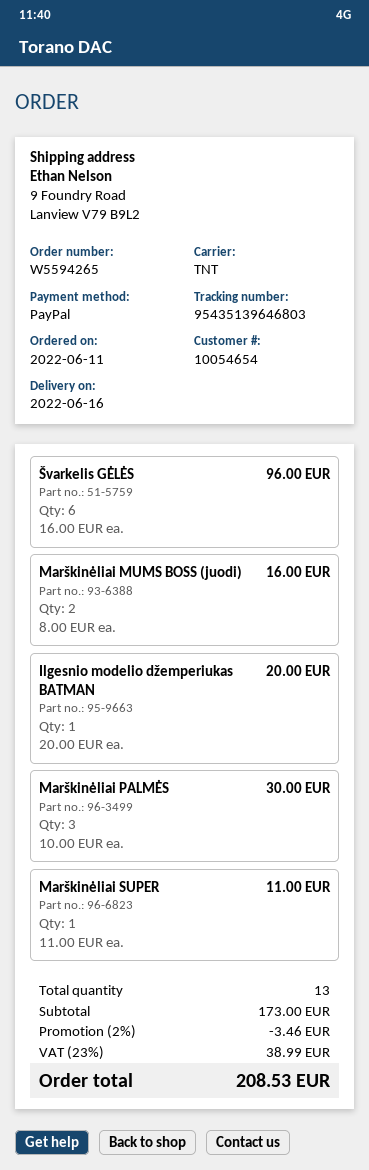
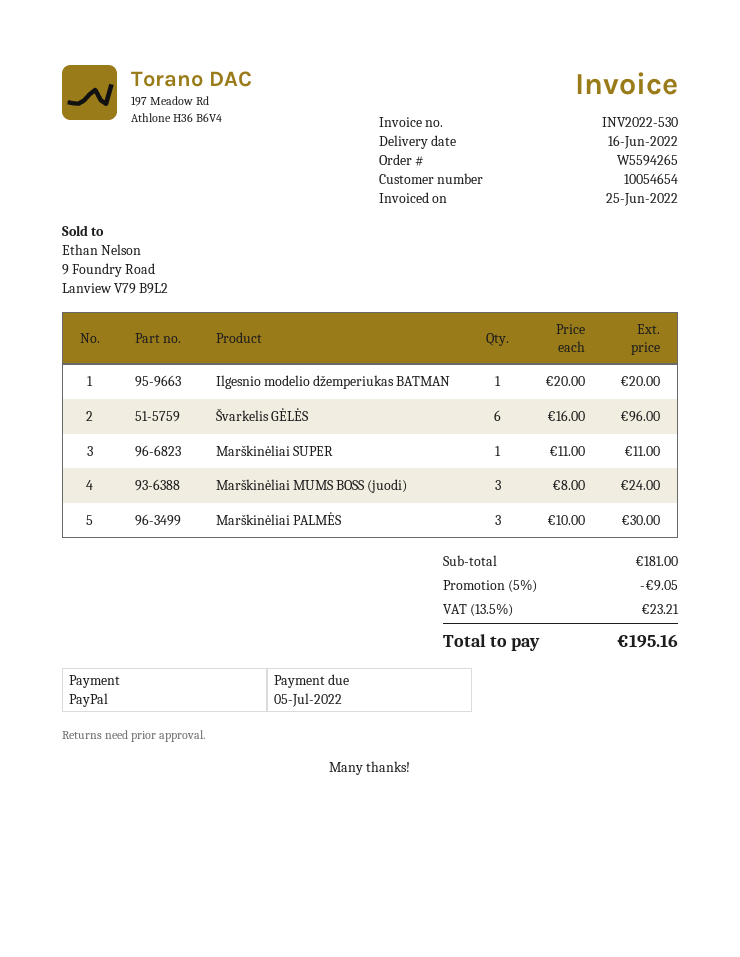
Marškinėliai MUMS BOSS (juodi): 2 x 8.00 = 16.00 -> 3 x 8.00 = 24.00
subtotal: 173.00 -> 181.00
discount: 2% = 3.46 -> 5% = 9.05
tax: 23% = 38.99 -> 13.5% = 23.21
total: 208.53 -> 195.16

